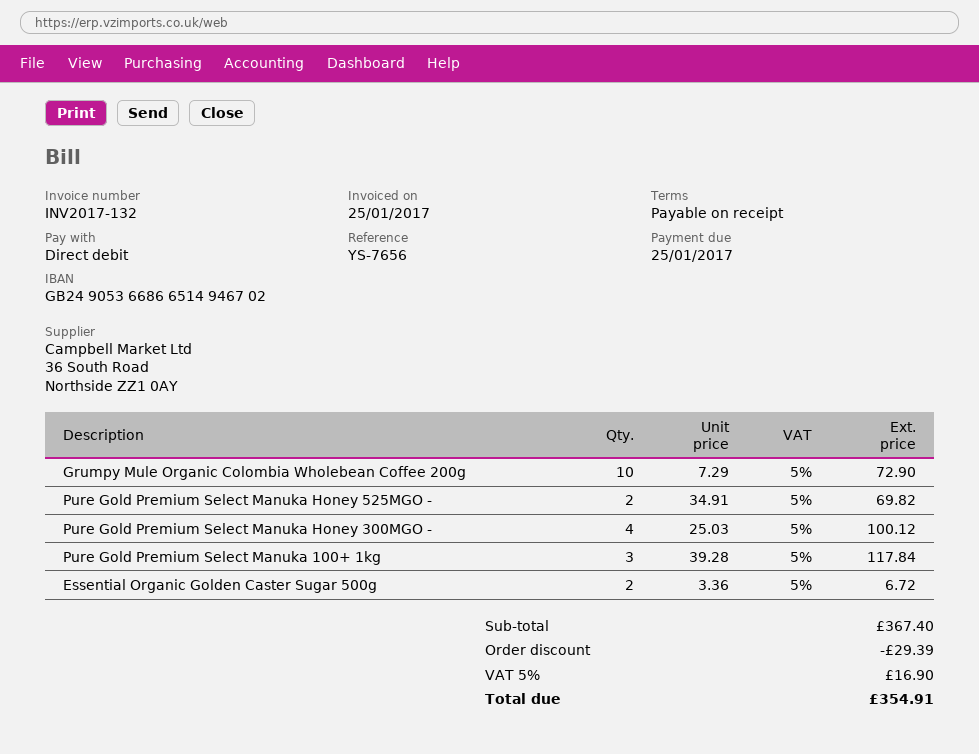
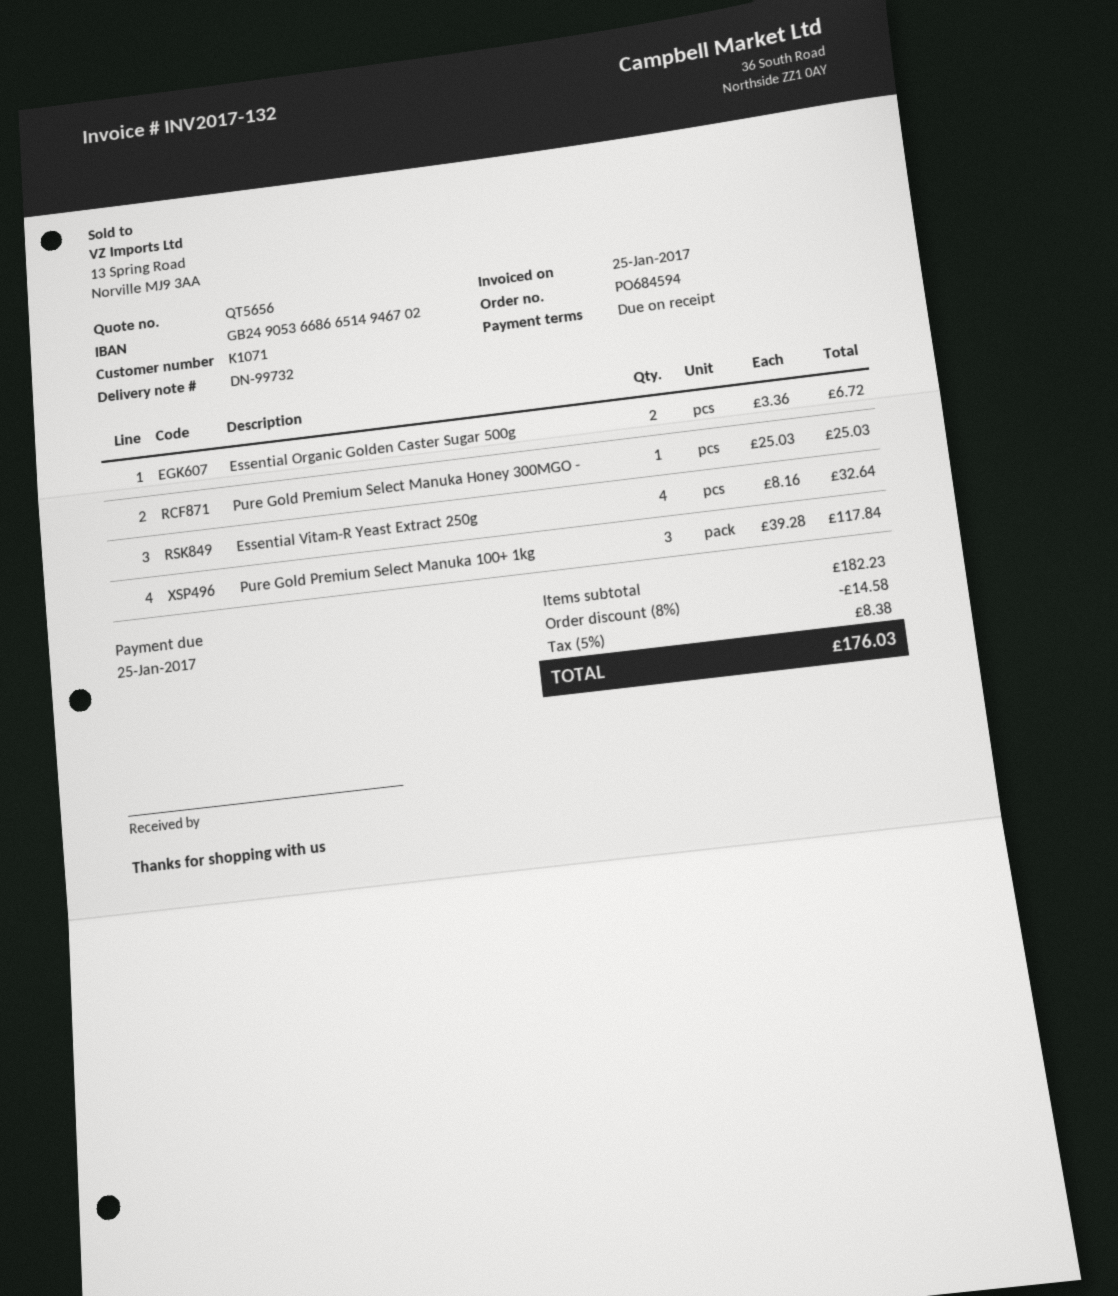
Grumpy Mule Organic Colombia Wholebean Coffee 200g: 10 x 7.29 = 72.90 -> none
Pure Gold Premium Select Manuka Honey 525MGO -: 2 x 34.91 = 69.82 -> none
Pure Gold Premium Select Manuka Honey 300MGO -: 4 x 25.03 = 100.12 -> 1 x 25.03 = 25.03
Essential Vitam-R Yeast Extract 250g: none -> 4 x 8.16 = 32.64
subtotal: 367.40 -> 182.23
discount: 29.39 -> 14.58
tax: 5% = 16.90 -> 5% = 8.38
total: 354.91 -> 176.03

